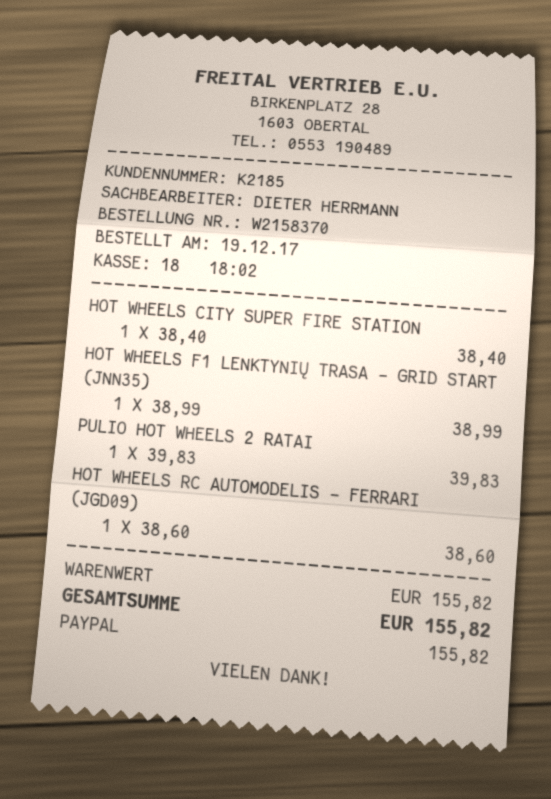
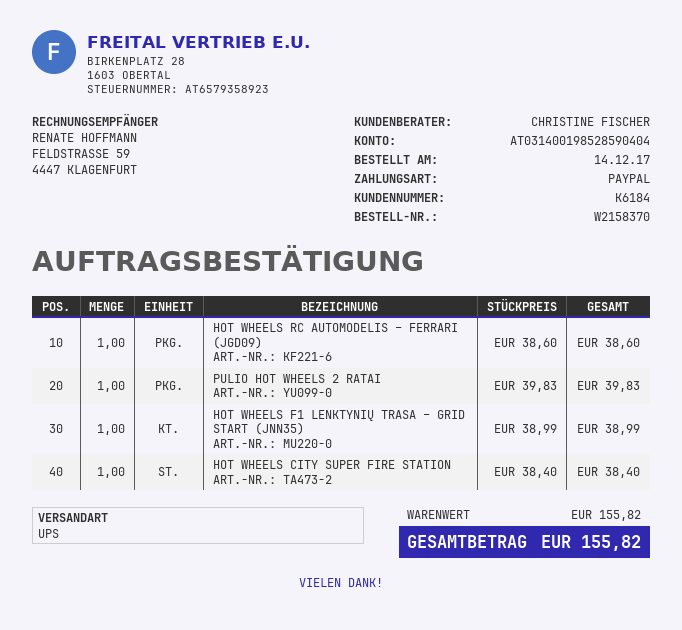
order date: 2017-12-19 -> 2017-12-14
customer number: K2185 -> K6184
sales rep: DIETER HERRMANN -> CHRISTINE FISCHER

